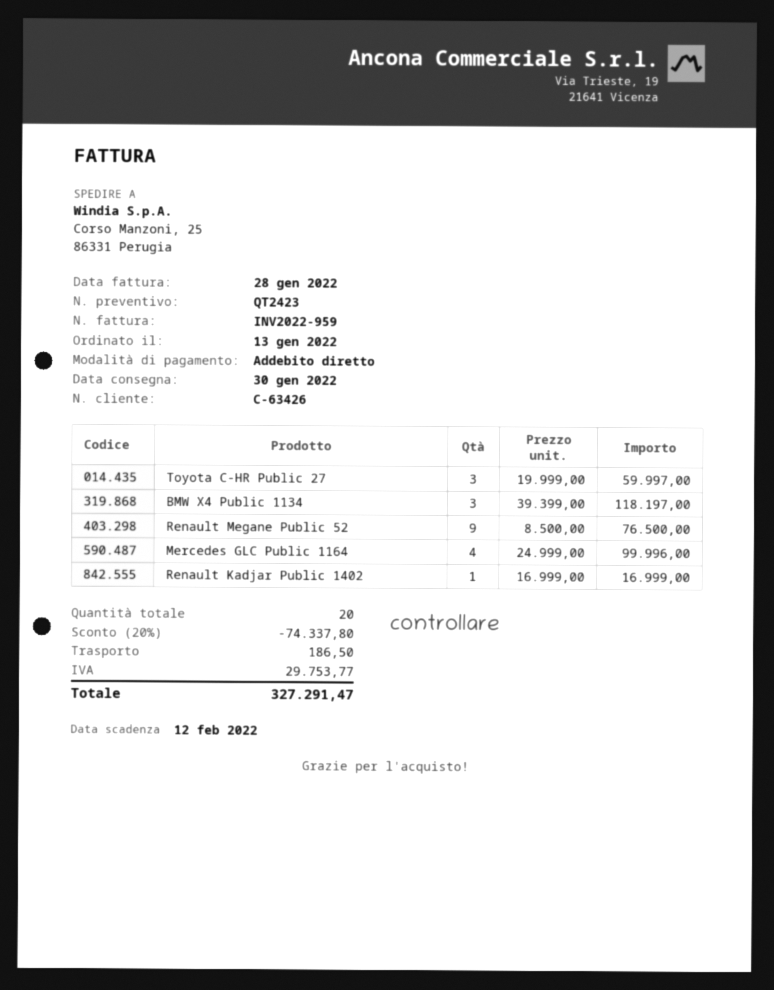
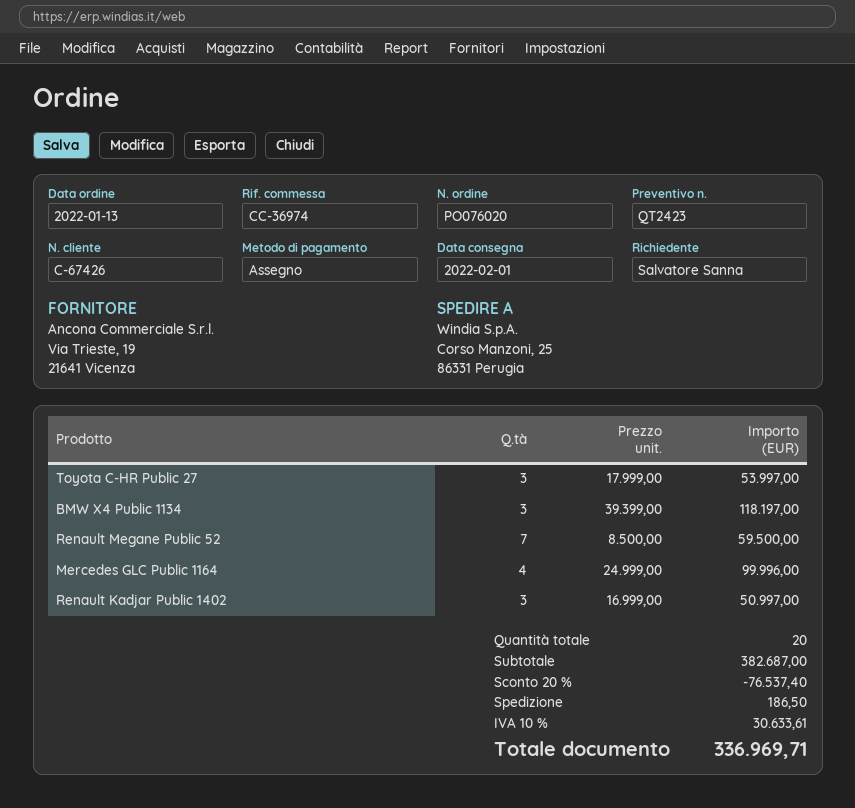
delivery date: 2022-01-30 -> 2022-02-01
customer number: C-63426 -> C-67426
payment method: direct debit -> cheque
Toyota C-HR Public 27: 3 x 19999.00 = 59997.00 -> 3 x 17999.00 = 53997.00
Renault Megane Public 52: 9 x 8500.00 = 76500.00 -> 7 x 8500.00 = 59500.00
Renault Kadjar Public 1402: 1 x 16999.00 = 16999.00 -> 3 x 16999.00 = 50997.00
discount: 20% = 74337.80 -> 20% = 76537.40
tax: 29753.77 -> 30633.61
total: 327291.47 -> 336969.71

